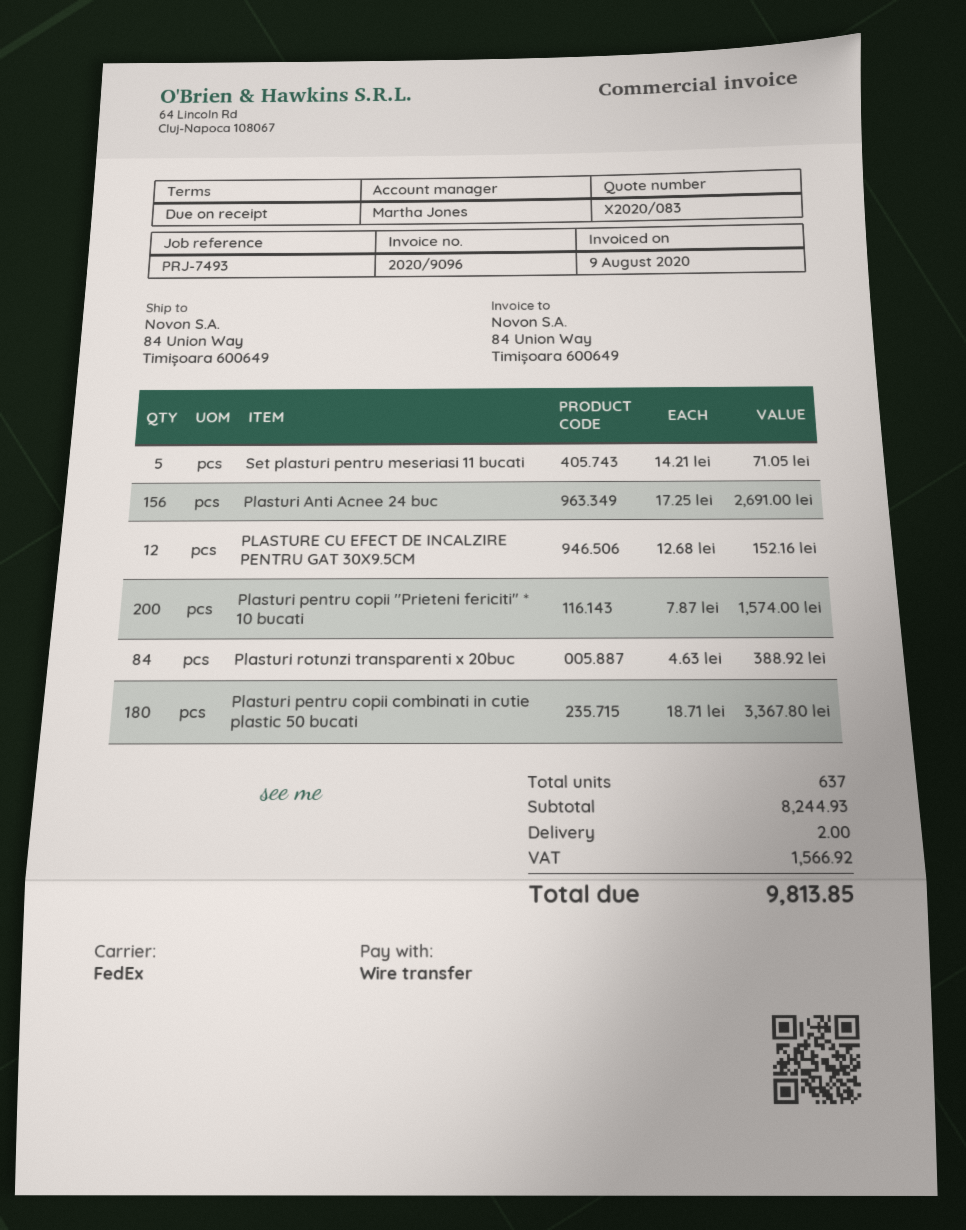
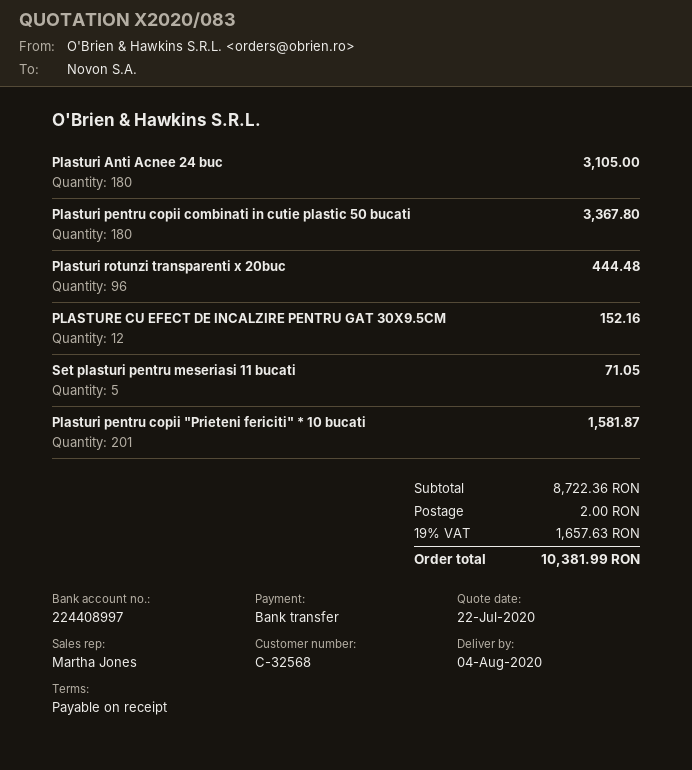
Plasturi Anti Acnee 24 buc: 156 for 2691.00 -> 180 for 3105.00
Plasturi pentru copii "Prieteni fericiti" * 10 bucati: 200 for 1574.00 -> 201 for 1581.87
Plasturi rotunzi transparenti x 20buc: 84 for 388.92 -> 96 for 444.48
subtotal: 8244.93 -> 8722.36
tax: 1566.92 -> 1657.63
total: 9813.85 -> 10381.99

